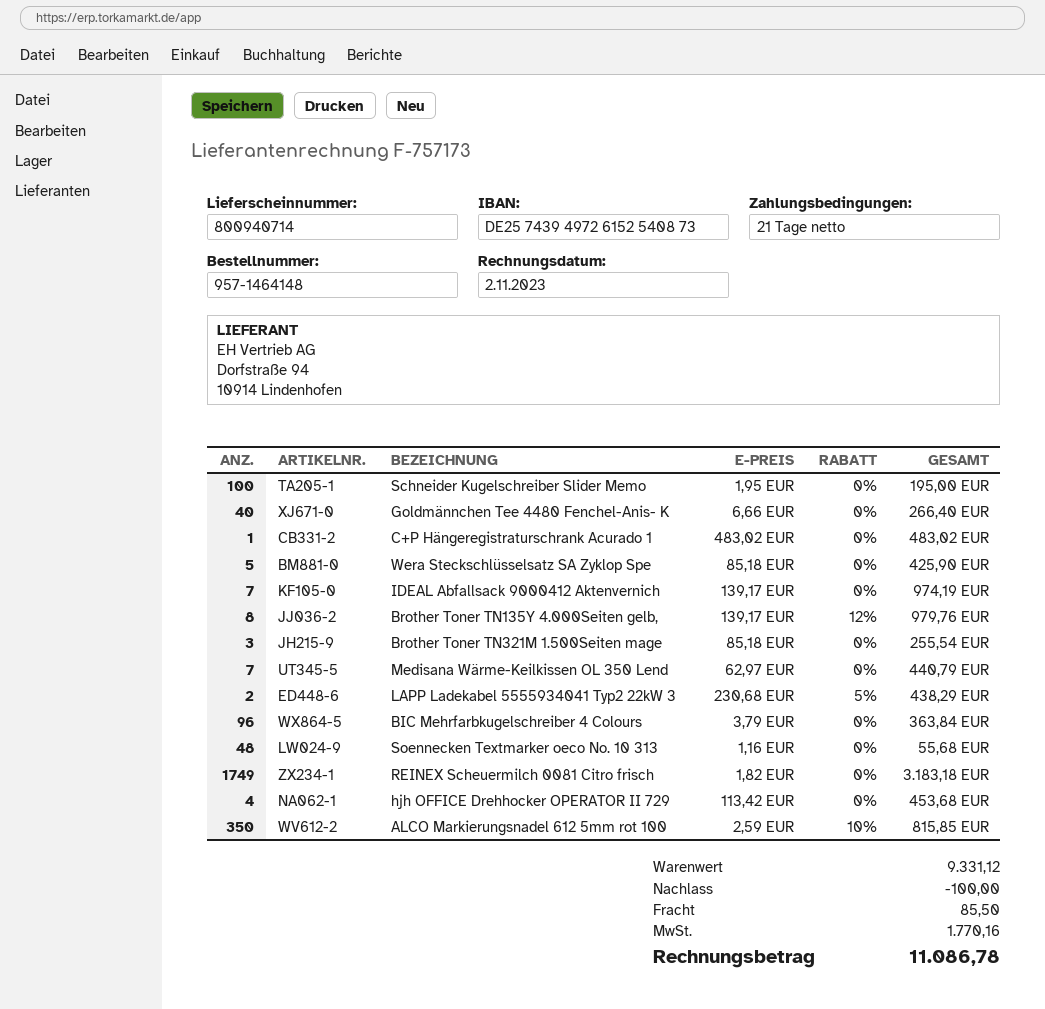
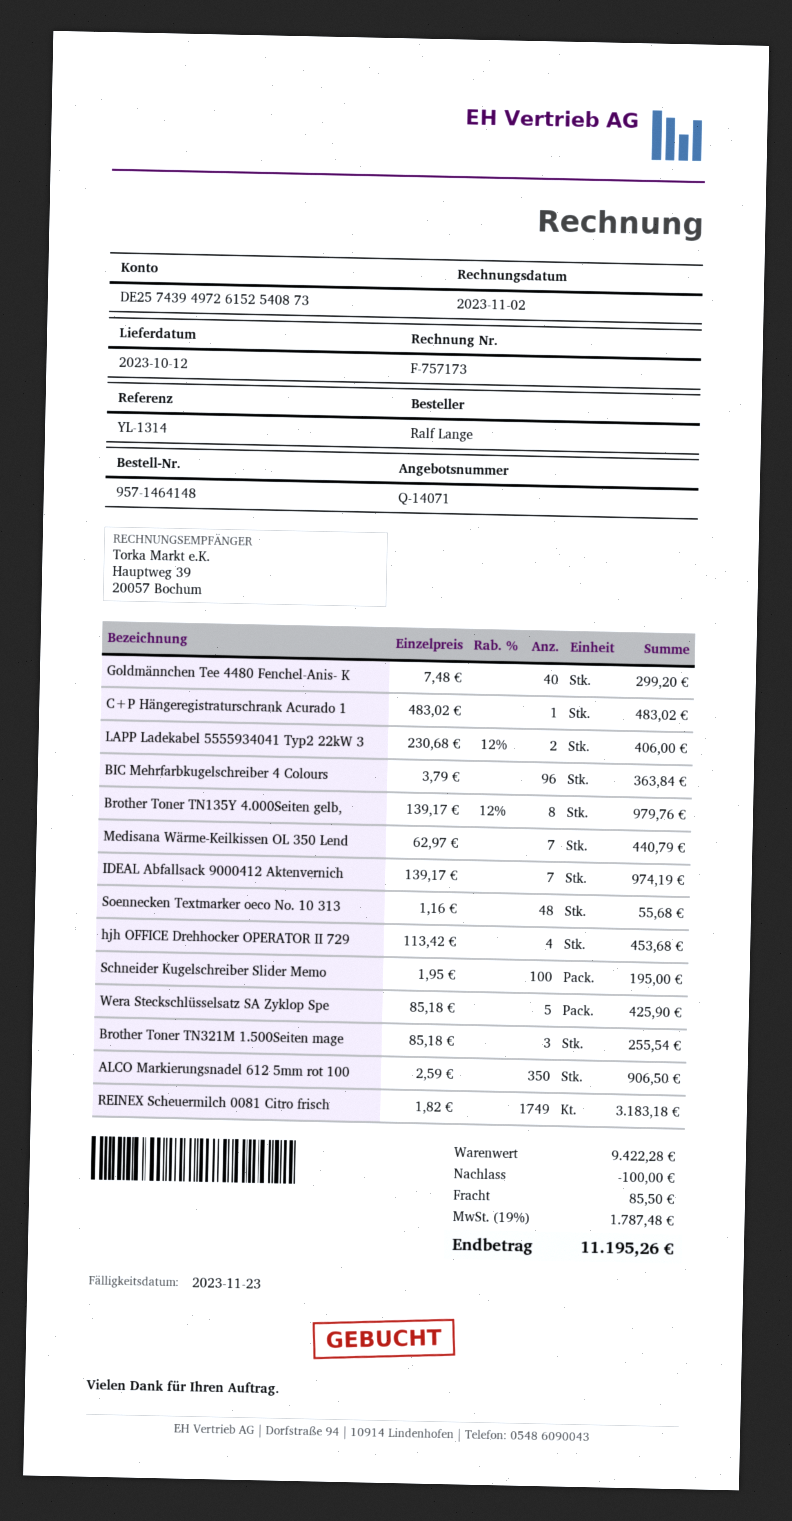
Goldmännchen Tee 4480 Fenchel-Anis- K: 40 x 6.66 = 266.40 -> 40 x 7.48 = 299.20
LAPP Ladekabel 5555934041 Typ2 22kW 3: 2 x 230.68 - 5% = 438.29 -> 2 x 230.68 - 12% = 406.00
ALCO Markierungsnadel 612 5mm rot 100: 350 x 2.59 - 10% = 815.85 -> 350 x 2.59 = 906.50
subtotal: 9331.12 -> 9422.28
tax: 1770.16 -> 1787.48
total: 11086.78 -> 11195.26

